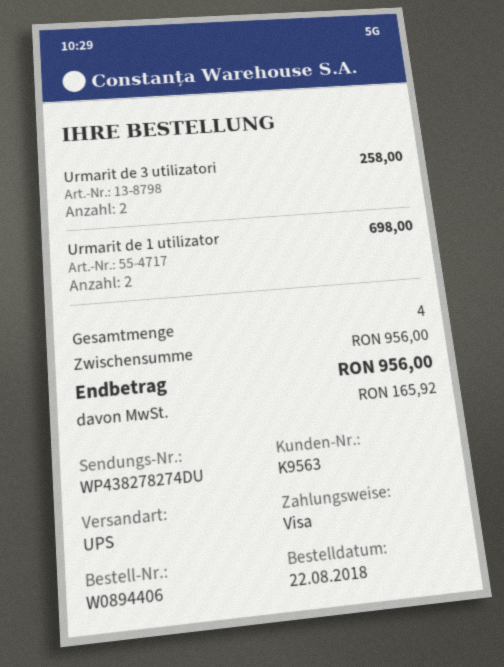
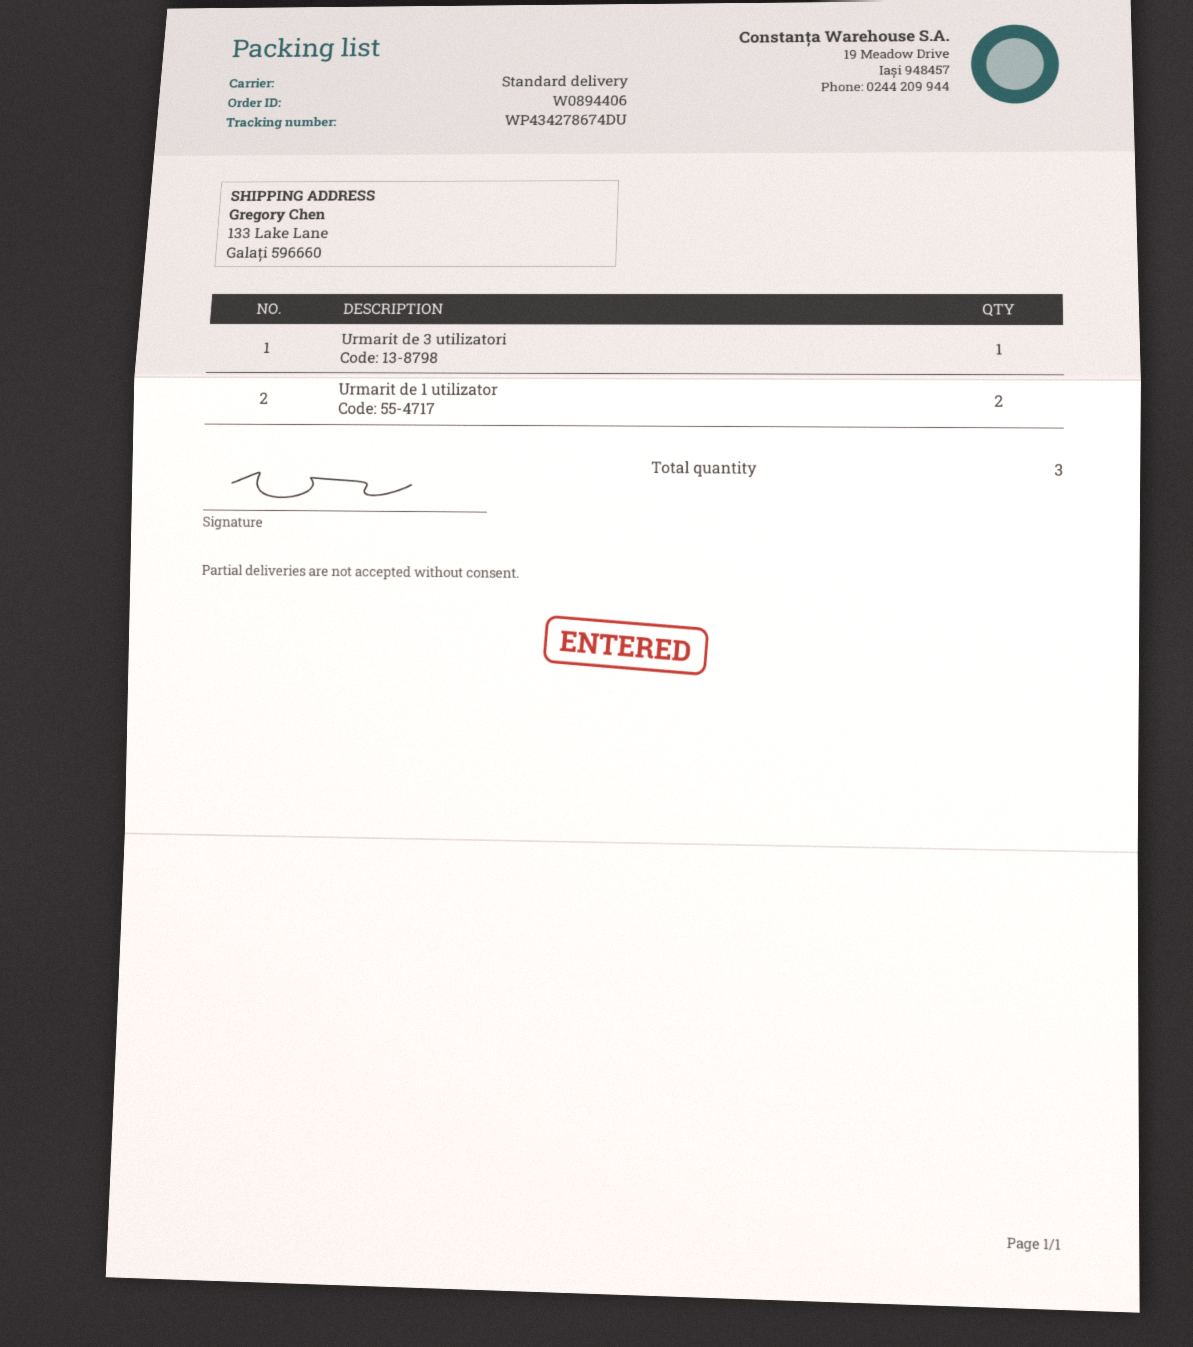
shipping method: UPS -> standard
tracking number: WP438278274DU -> WP434278674DU
Urmarit de 3 utilizatori: 2 -> 1
total quantity: 4 -> 3

